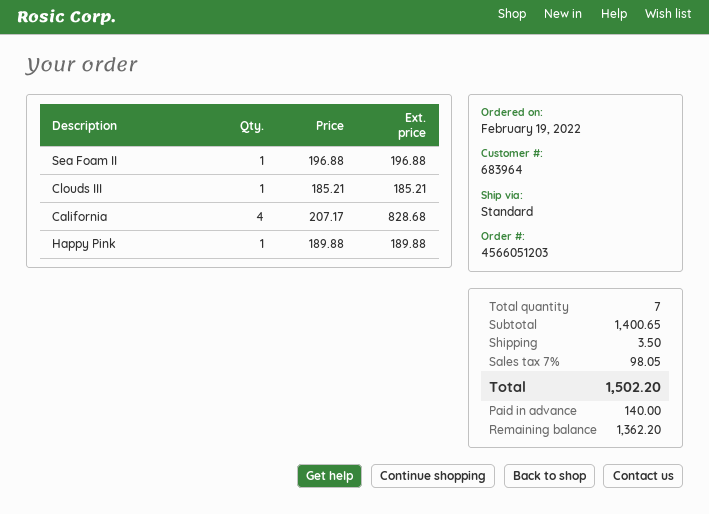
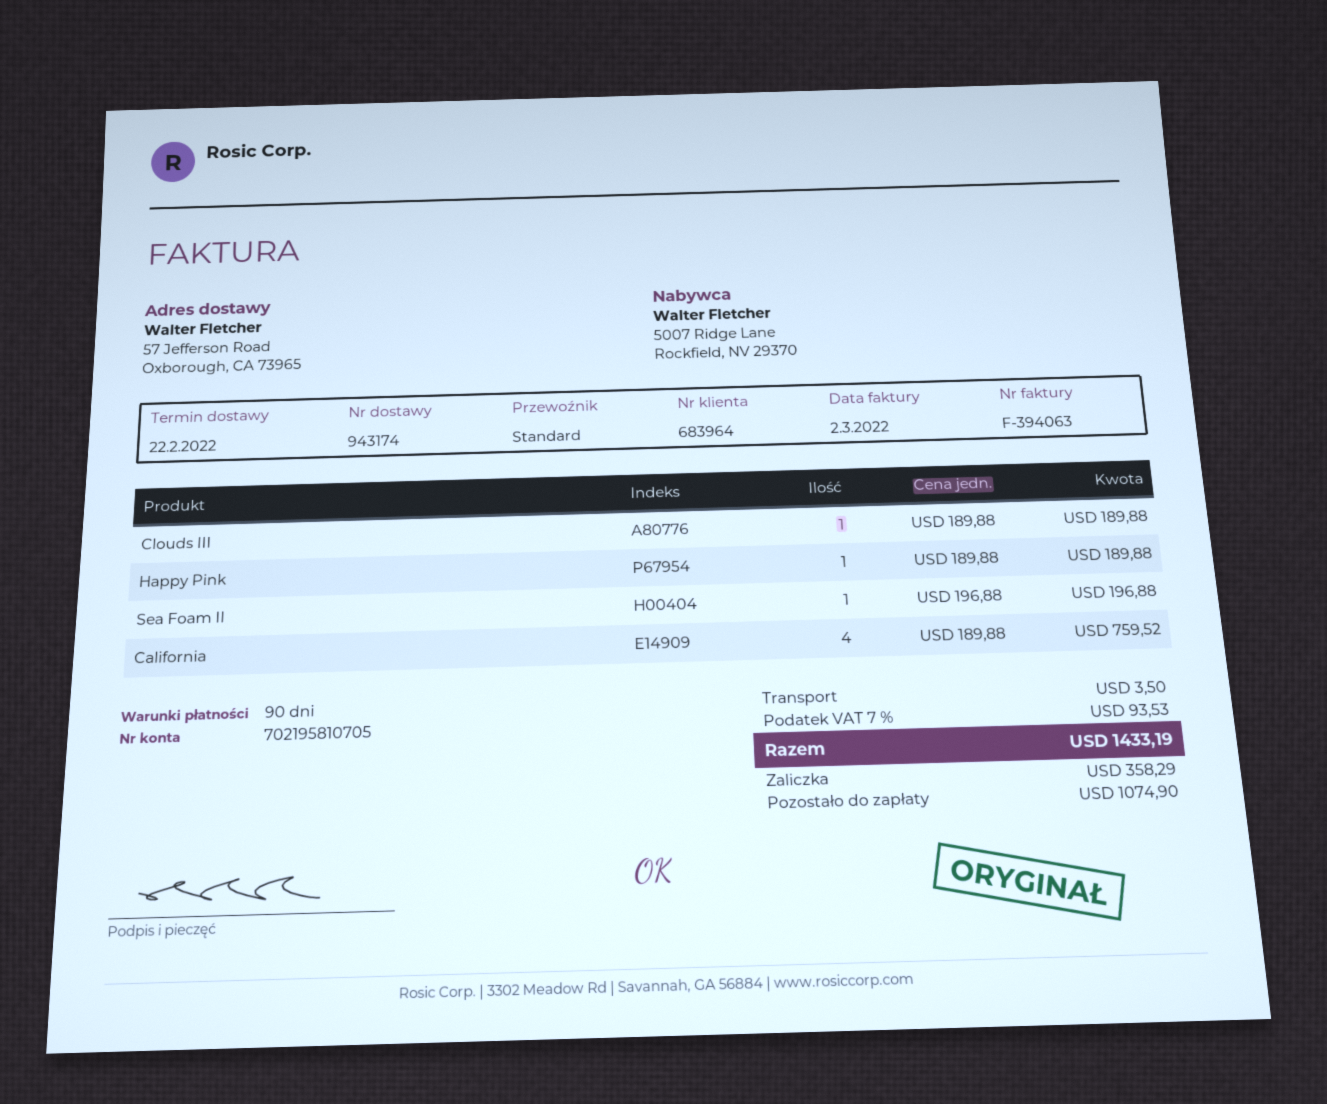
Clouds III: 1 x 185.21 = 185.21 -> 1 x 189.88 = 189.88
California: 4 x 207.17 = 828.68 -> 4 x 189.88 = 759.52
tax: 7% = 98.05 -> 7% = 93.53
total: 1502.20 -> 1433.19
deposit: 140.00 -> 358.29
balance: 1362.20 -> 1074.90

